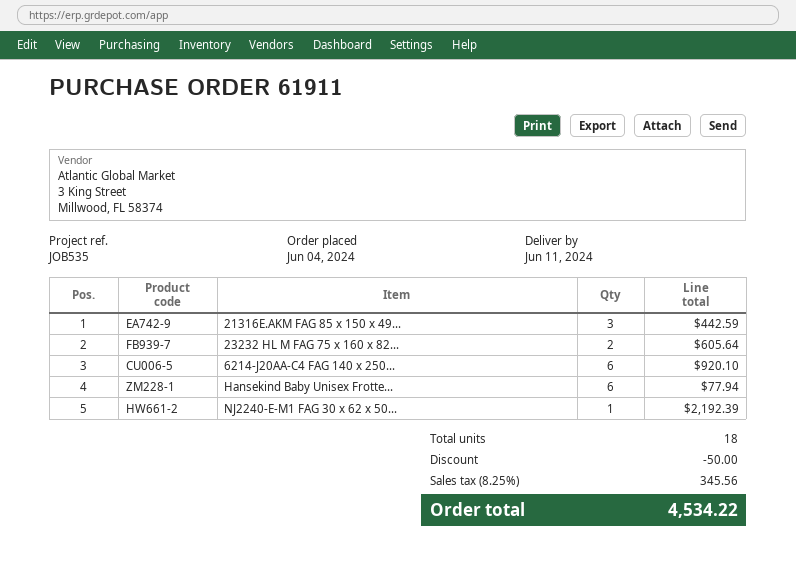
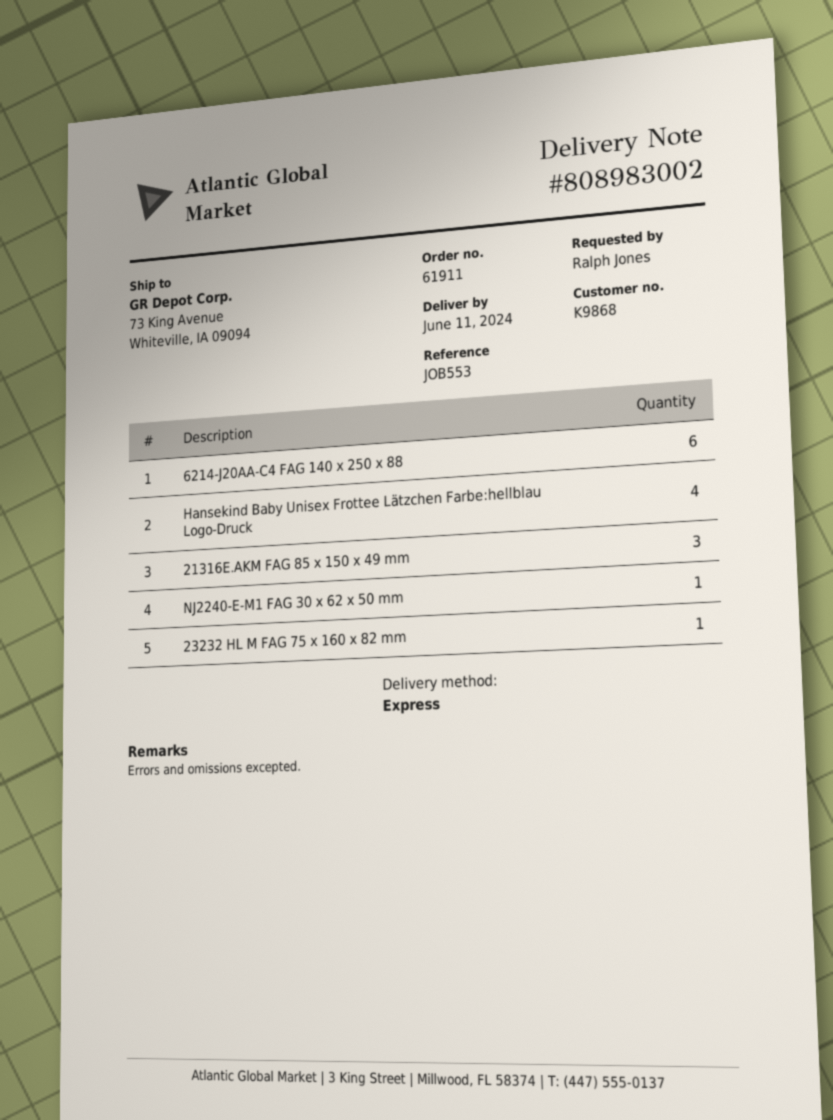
reference: JOB535 -> JOB553
23232 HL M FAG 75 x 160 x 82...: 2 -> 1
Hansekind Baby Unisex Frotte...: 6 -> 4

